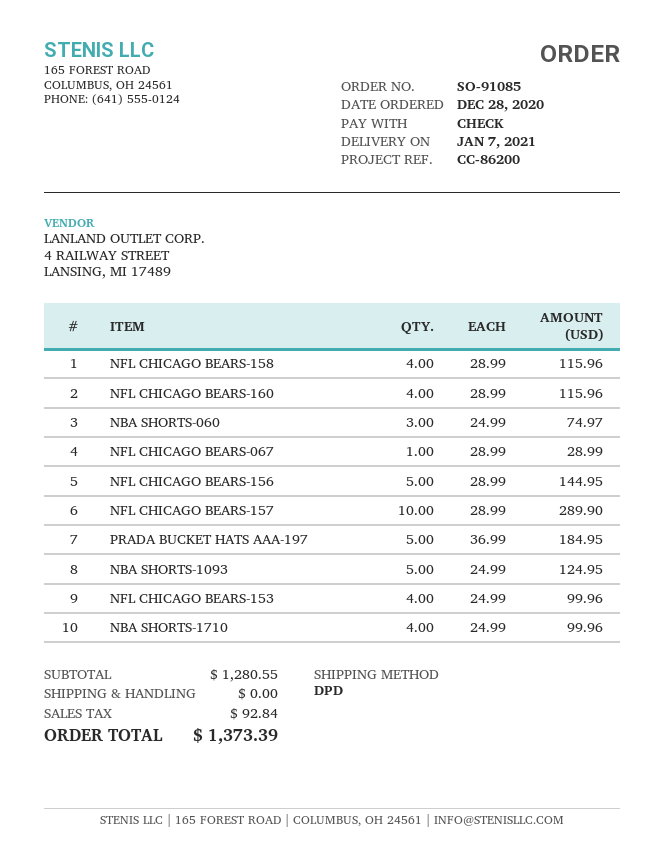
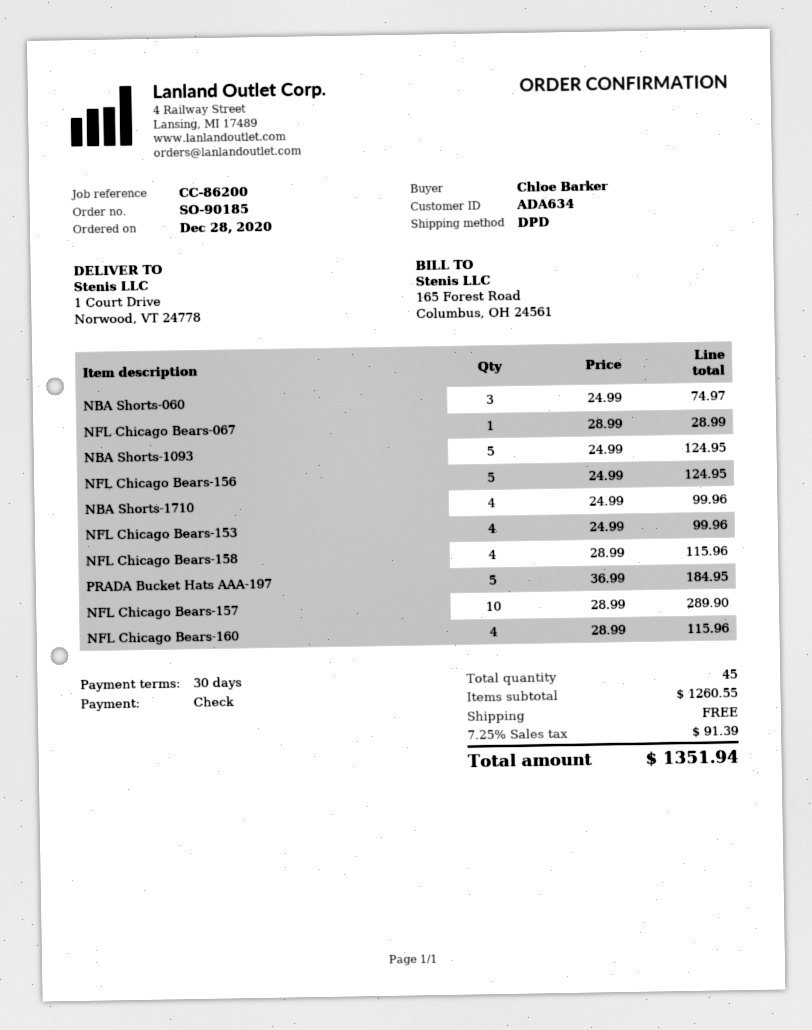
order number: SO-91085 -> SO-90185
NFL CHICAGO BEARS-156: 5 x 28.99 = 144.95 -> 5 x 24.99 = 124.95
subtotal: 1280.55 -> 1260.55
tax: 92.84 -> 91.39
total: 1373.39 -> 1351.94

